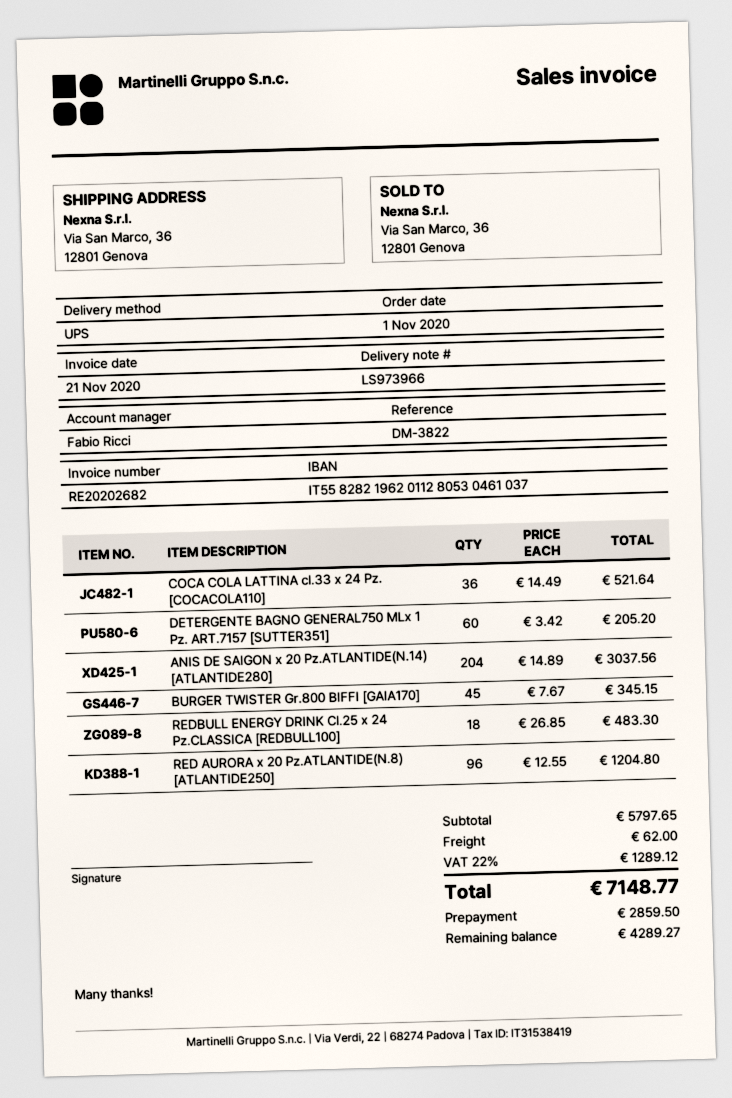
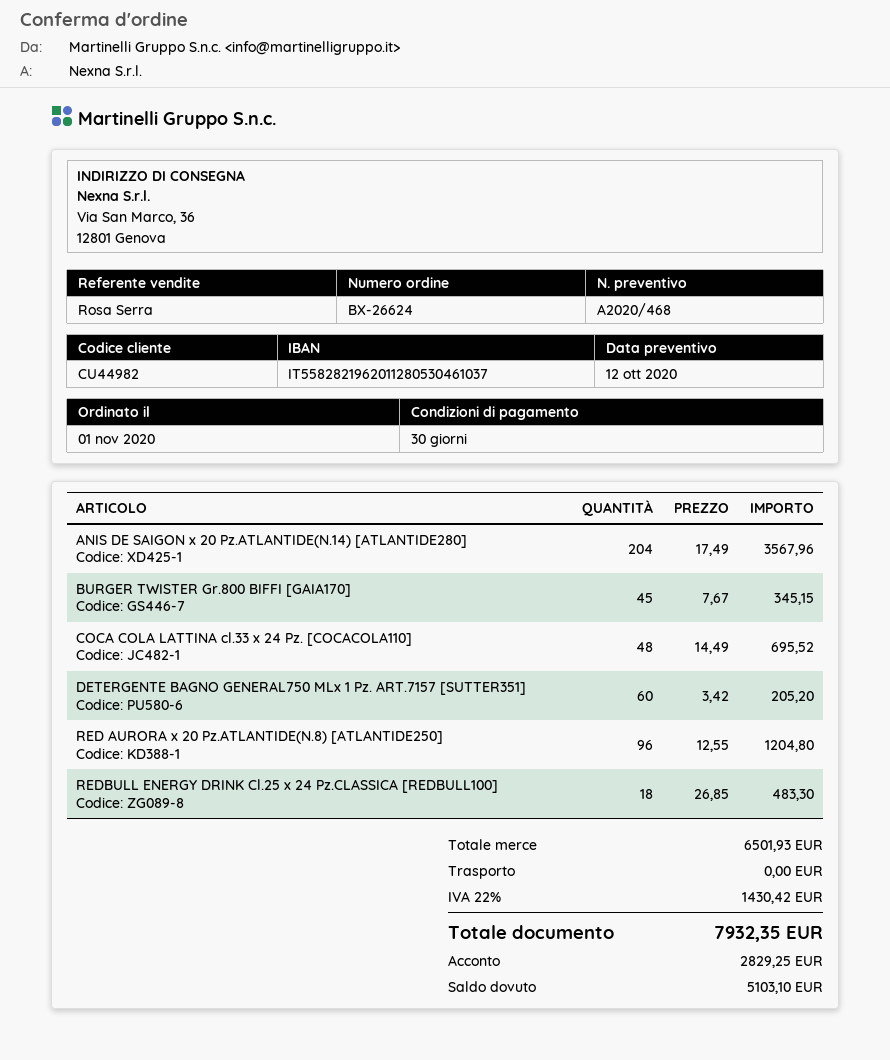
sales rep: Fabio Ricci -> Rosa Serra
COCA COLA LATTINA cl.33 x 24 Pz. [COCACOLA110]: 36 x 14.49 = 521.64 -> 48 x 14.49 = 695.52
ANIS DE SAIGON x 20 Pz.ATLANTIDE(N.14) [ATLANTIDE280]: 204 x 14.89 = 3037.56 -> 204 x 17.49 = 3567.96
subtotal: 5797.65 -> 6501.93
shipping: 62.00 -> 0.00
tax: 22% = 1289.12 -> 22% = 1430.42
total: 7148.77 -> 7932.35
deposit: 2859.50 -> 2829.25
balance: 4289.27 -> 5103.10

